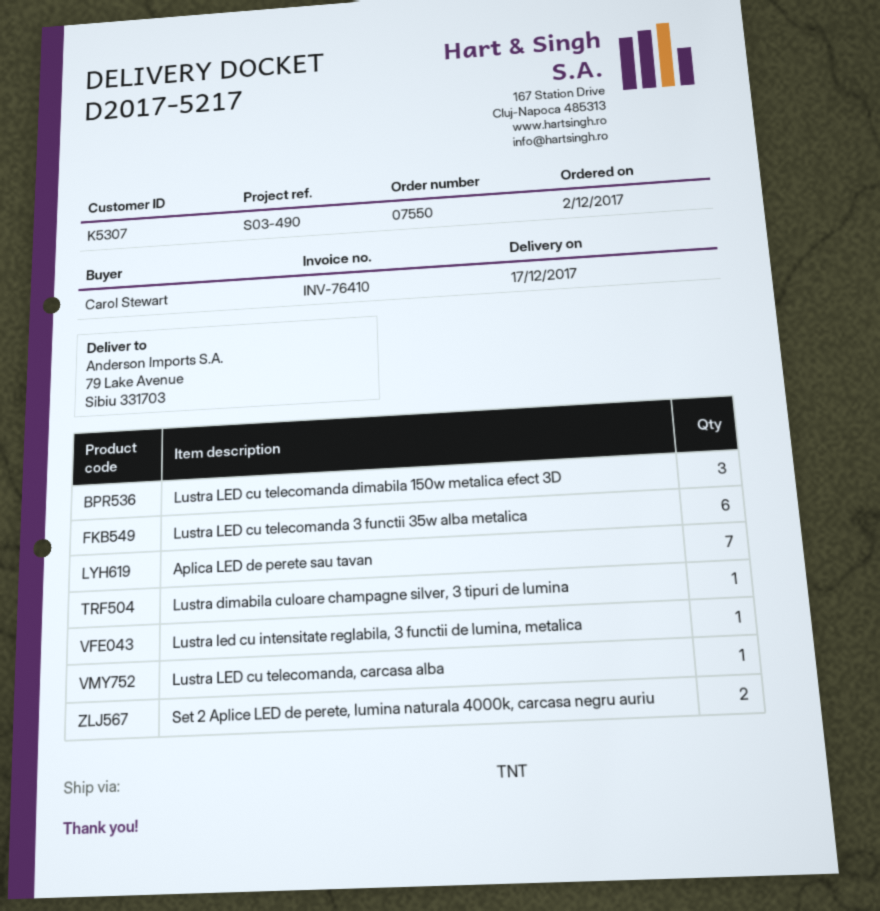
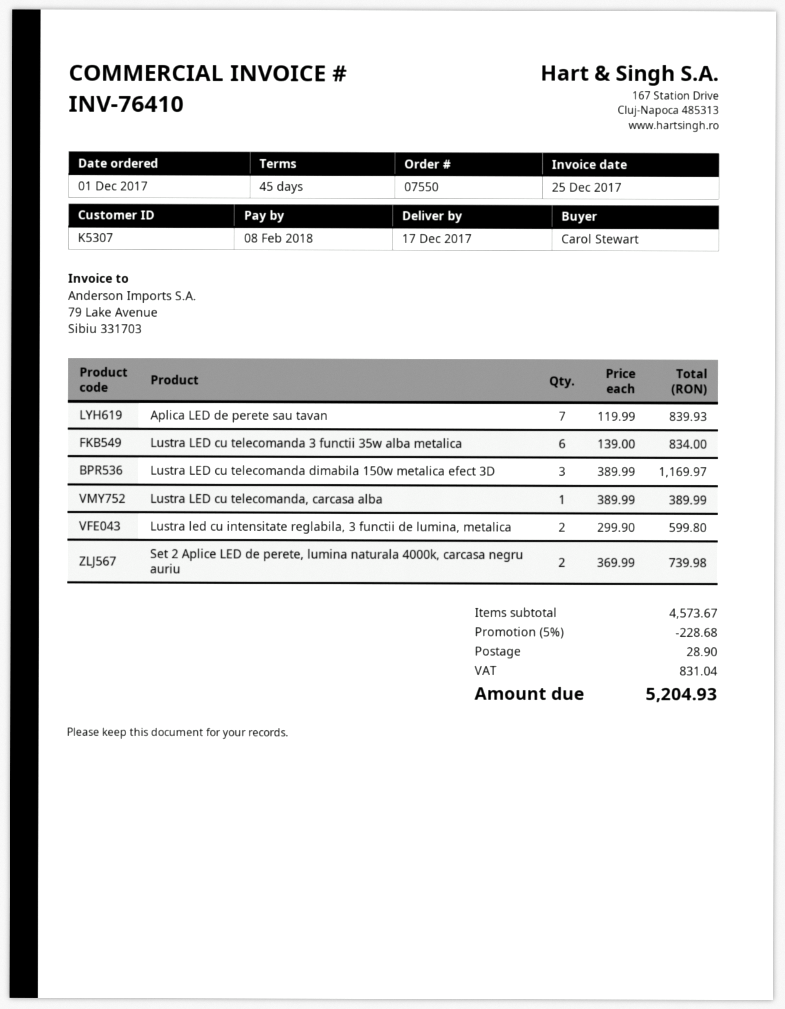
order date: 2017-12-02 -> 2017-12-01
Lustra dimabila culoare champagne silver, 3 tipuri de lumina: 1 -> none
Lustra led cu intensitate reglabila, 3 functii de lumina, metalica: 1 -> 2

